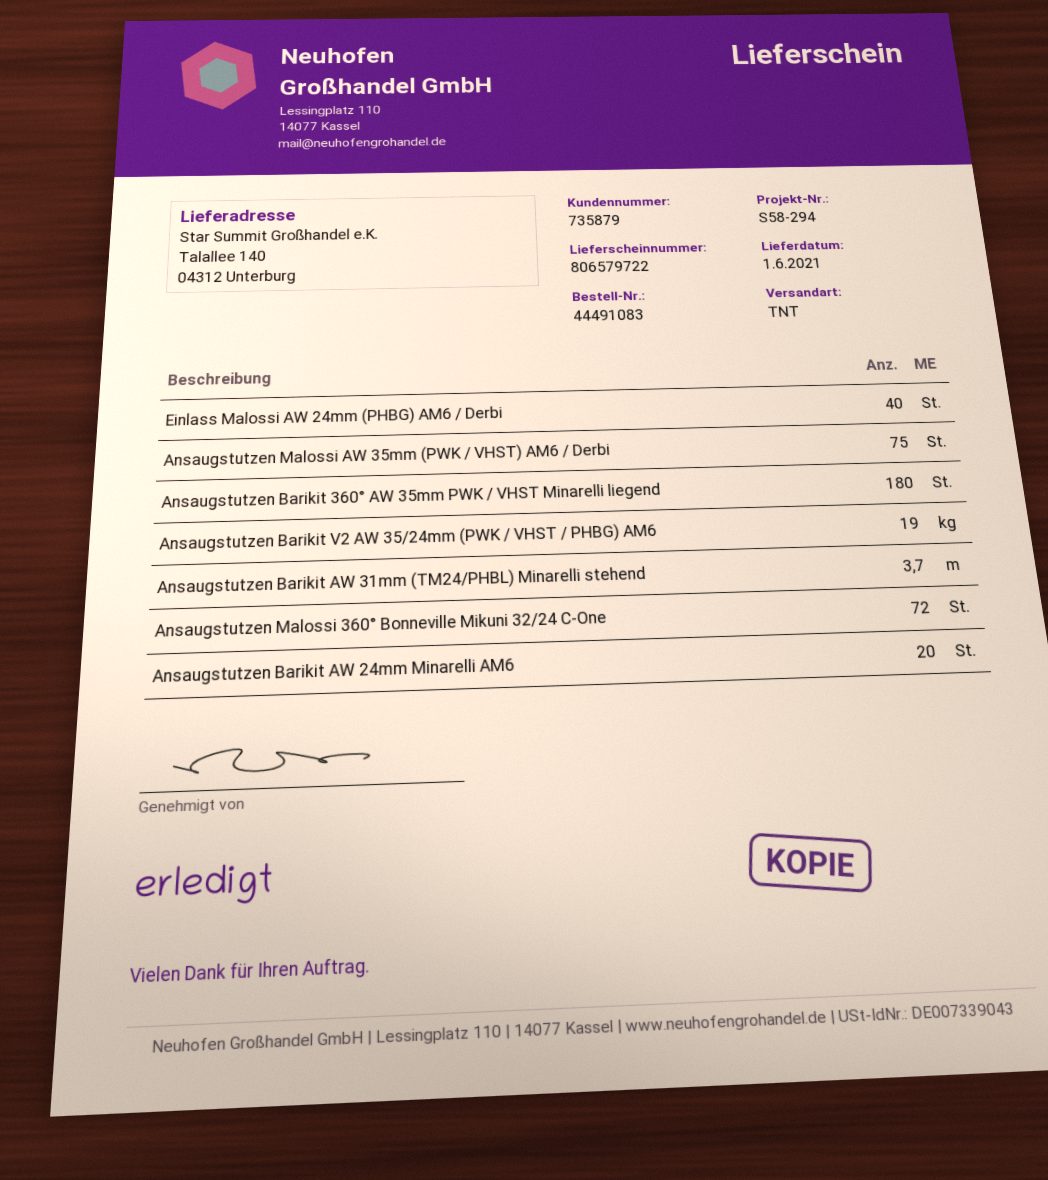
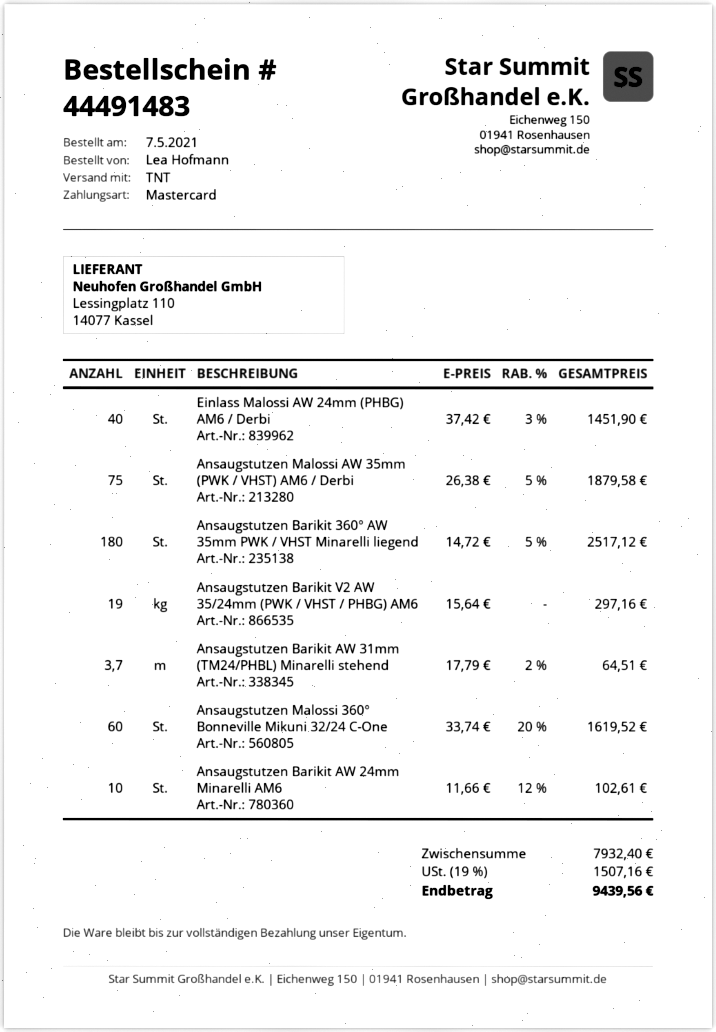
order number: 44491083 -> 44491483
Ansaugstutzen Malossi 360° Bonneville Mikuni 32/24 C-One: 72 -> 60
Ansaugstutzen Barikit AW 24mm Minarelli AM6: 20 -> 10

